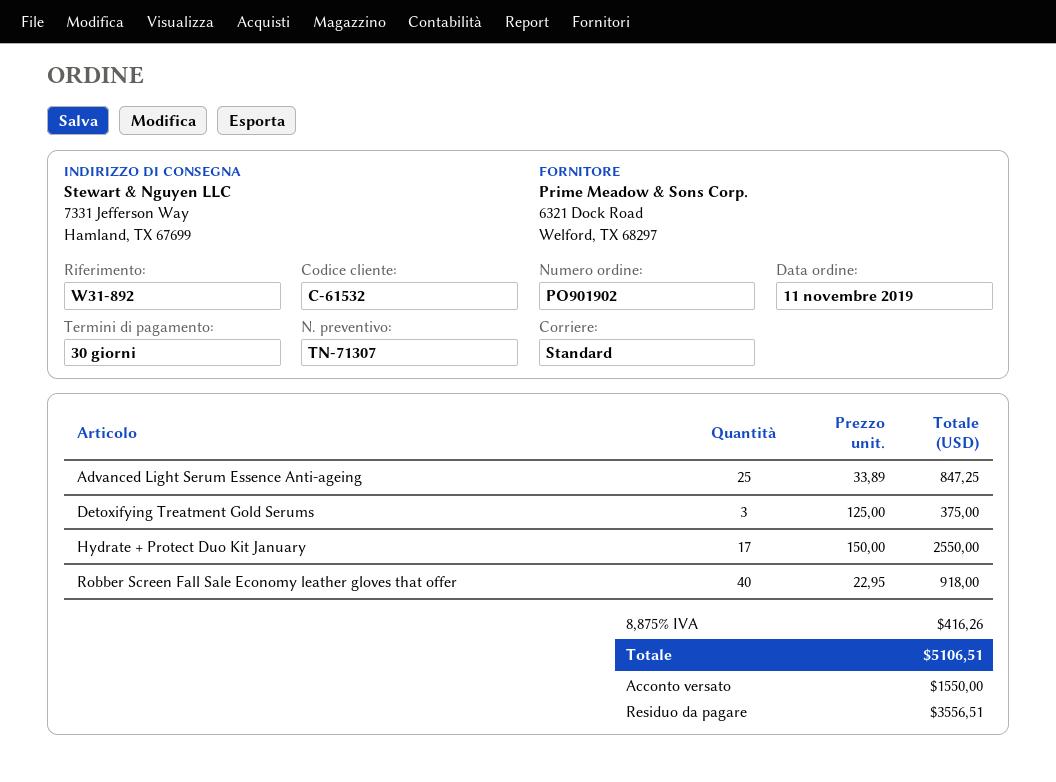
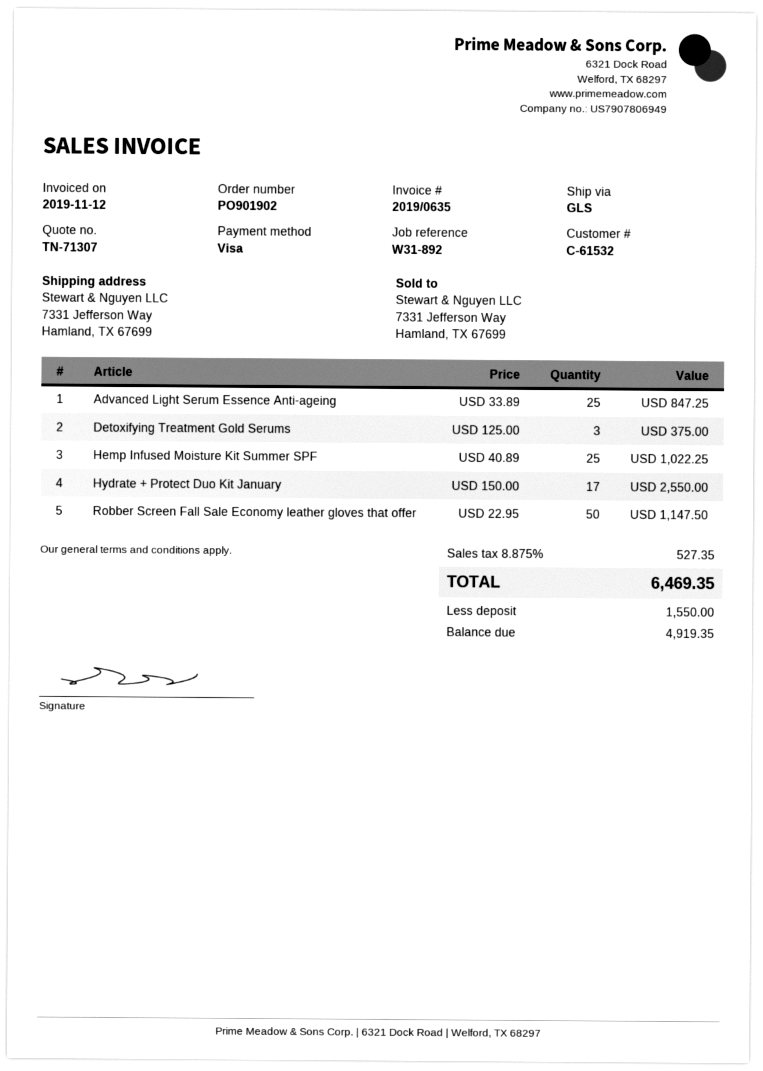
shipping method: standard -> GLS
Robber Screen Fall Sale Economy leather gloves that offer: 40 x 22.95 = 918.00 -> 50 x 22.95 = 1147.50
Hemp Infused Moisture Kit Summer SPF: none -> 25 x 40.89 = 1022.25
tax: 8.875% = 416.26 -> 8.875% = 527.35
total: 5106.51 -> 6469.35
balance: 3556.51 -> 4919.35

